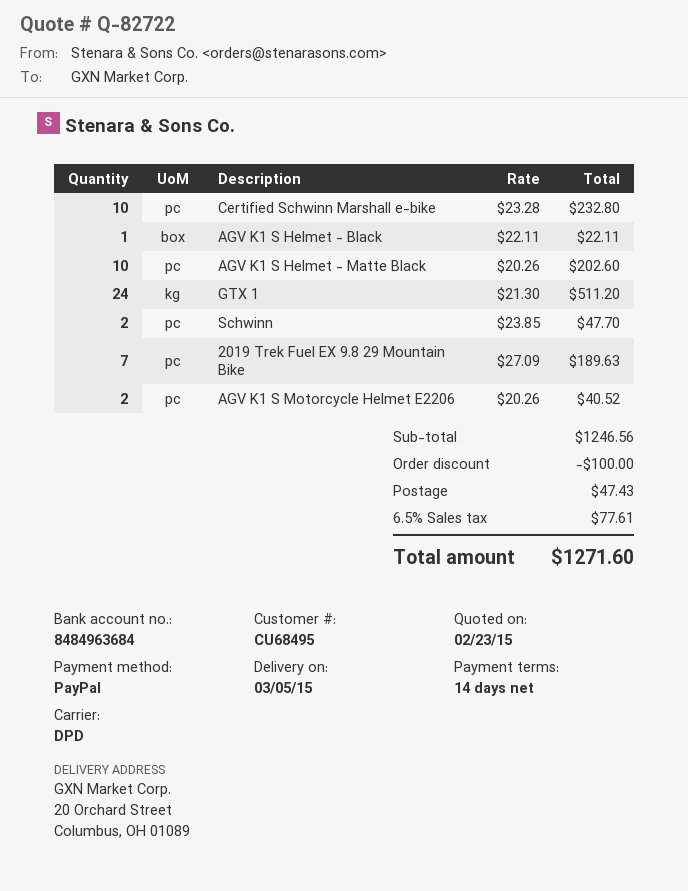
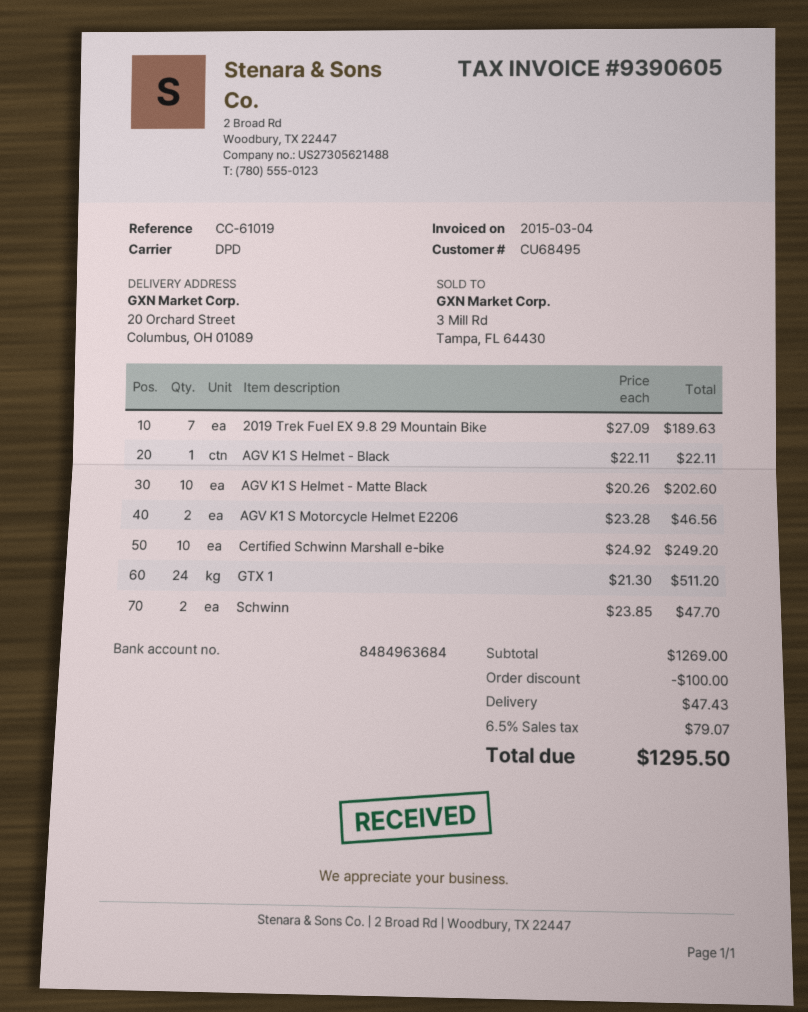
Certified Schwinn Marshall e-bike: 10 x 23.28 = 232.80 -> 10 x 24.92 = 249.20
AGV K1 S Motorcycle Helmet E2206: 2 x 20.26 = 40.52 -> 2 x 23.28 = 46.56
subtotal: 1246.56 -> 1269.00
tax: 6.5% = 77.61 -> 6.5% = 79.07
total: 1271.60 -> 1295.50

